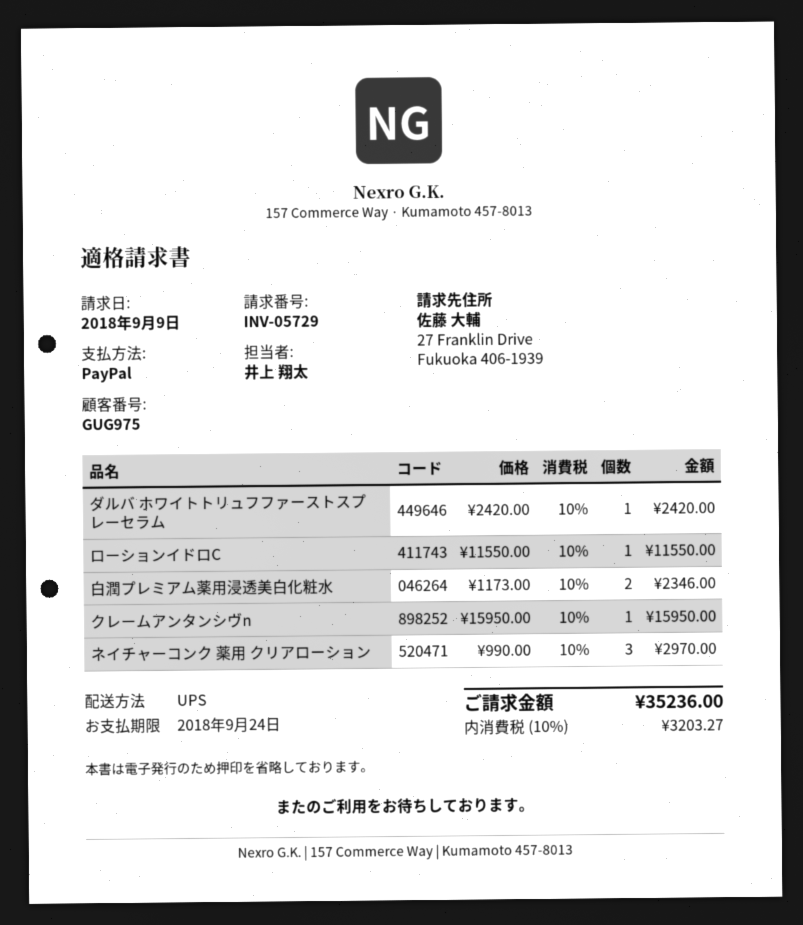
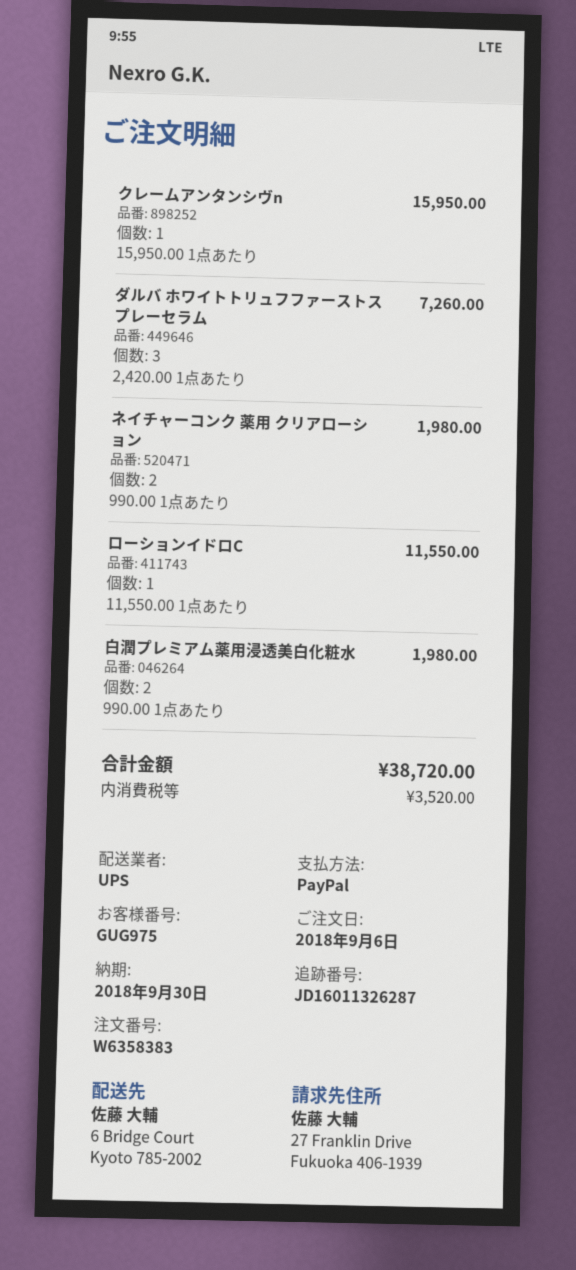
ダルバ ホワイトトリュフファーストスプレーセラム: 1 x 2420.00 = 2420.00 -> 3 x 2420.00 = 7260.00
白潤プレミアム薬用浸透美白化粧水: 2 x 1173.00 = 2346.00 -> 2 x 990.00 = 1980.00
ネイチャーコンク 薬用 クリアローション: 3 x 990.00 = 2970.00 -> 2 x 990.00 = 1980.00
tax: 3203.27 -> 3520.00
total: 35236.00 -> 38720.00

